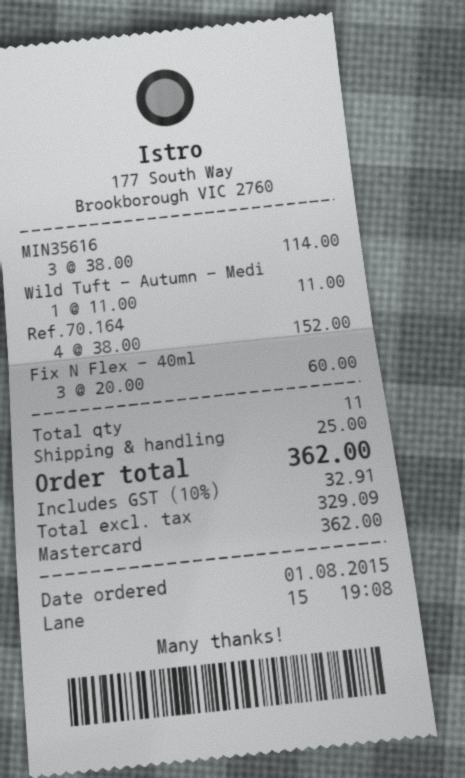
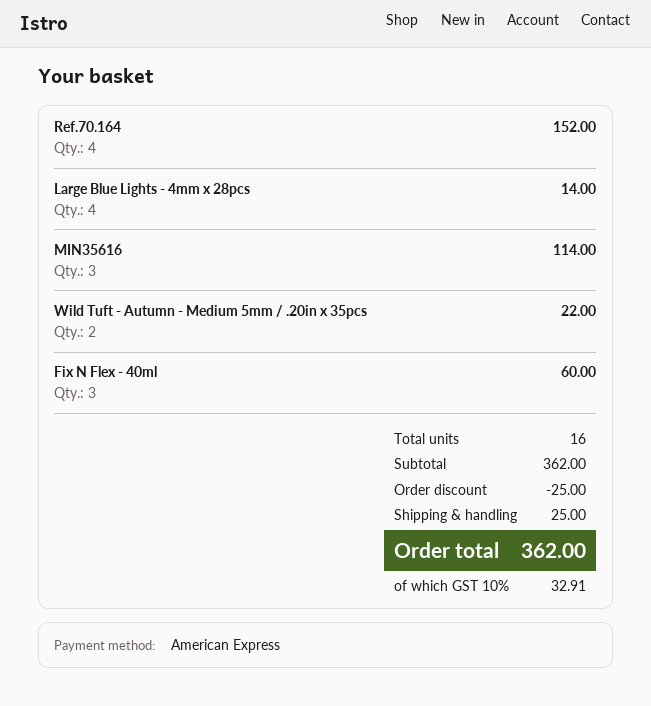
payment method: Mastercard -> American Express
Wild Tuft - Autumn - Medi: 1 for 11.00 -> 2 for 22.00
Large Blue Lights - 4mm x 28pcs: none -> 4 for 14.00
total quantity: 11 -> 16
discount: none -> 25.00

